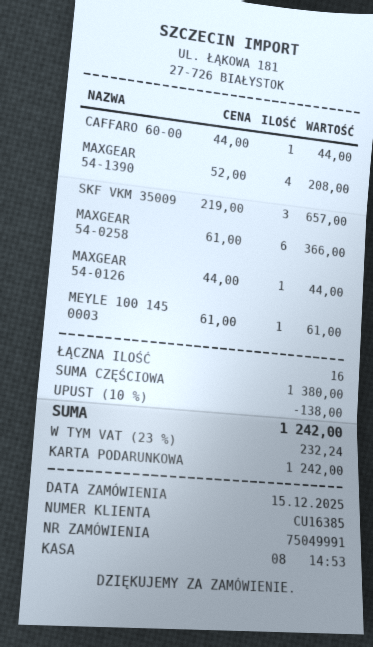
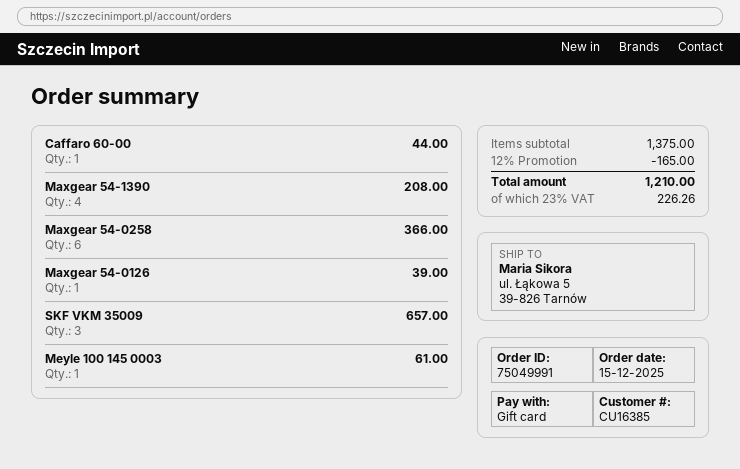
MAXGEAR 54-0126: 1 for 44.00 -> 1 for 39.00
subtotal: 1380.00 -> 1375.00
discount: 10% = 138.00 -> 12% = 165.00
tax: 23% = 232.24 -> 23% = 226.26
total: 1242.00 -> 1210.00

